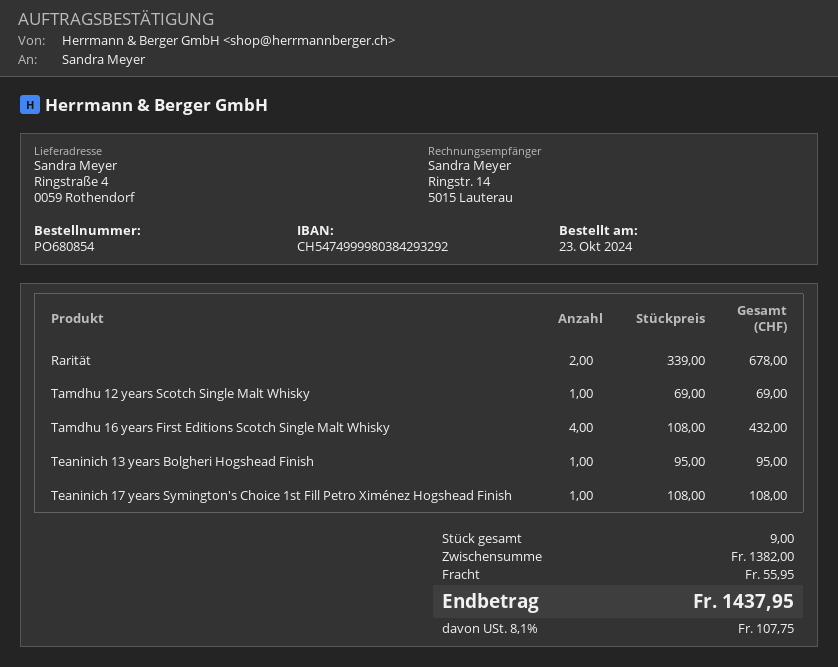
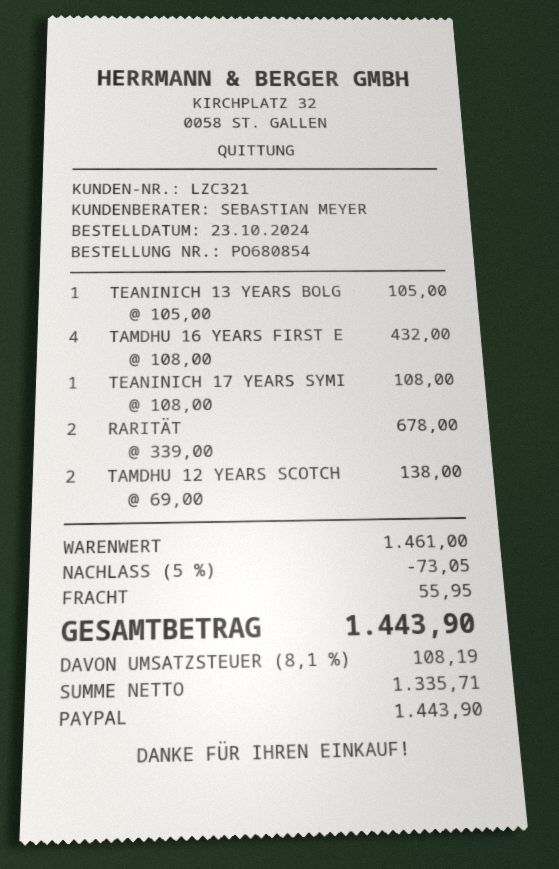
Tamdhu 12 years Scotch Single Malt Whisky: 1 x 69.00 = 69.00 -> 2 x 69.00 = 138.00
Teaninich 13 years Bolgheri Hogshead Finish: 1 x 95.00 = 95.00 -> 1 x 105.00 = 105.00
subtotal: 1382.00 -> 1461.00
discount: none -> 5% = 73.05
tax: 8.1% = 107.75 -> 8.1% = 108.19
total: 1437.95 -> 1443.90

